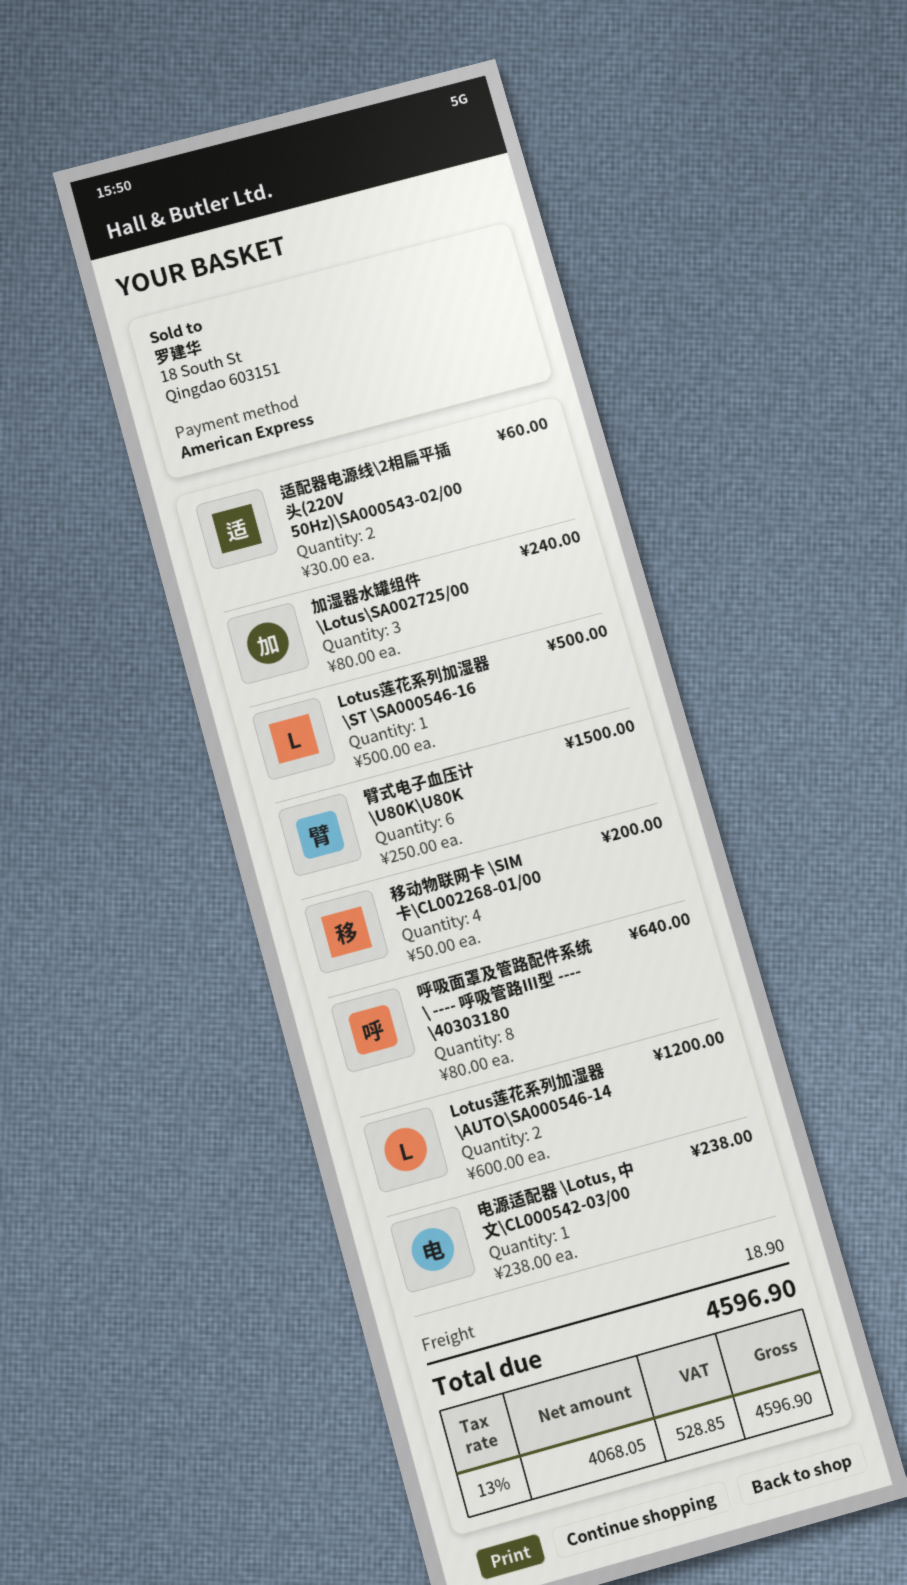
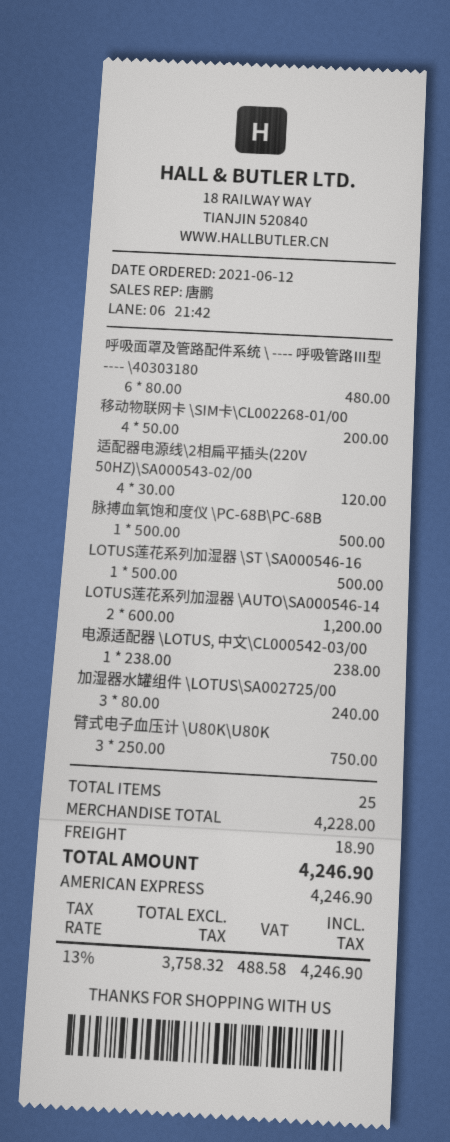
适配器电源线\2相扁平插头(220V 50Hz)\SA000543-02/00: 2 x 30.00 = 60.00 -> 4 x 30.00 = 120.00
臂式电子血压计 \U80K\U80K: 6 x 250.00 = 1500.00 -> 3 x 250.00 = 750.00
呼吸面罩及管路配件系统 \ ---- 呼吸管路Ⅲ型 ---- \40303180: 8 x 80.00 = 640.00 -> 6 x 80.00 = 480.00
脉搏血氧饱和度仪 \PC-68B\PC-68B: none -> 1 x 500.00 = 500.00
net: 4068.05 -> 3758.32
tax: 13% = 528.85 -> 13% = 488.58
total: 4596.90 -> 4246.90

